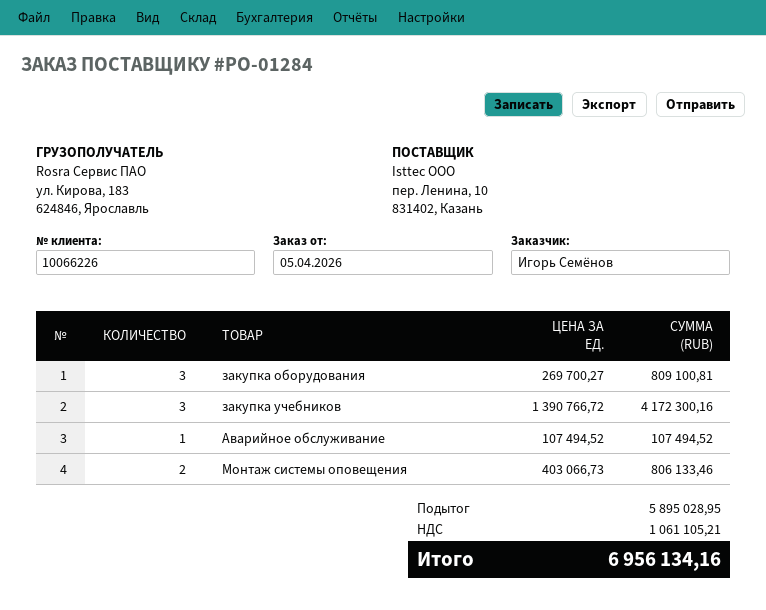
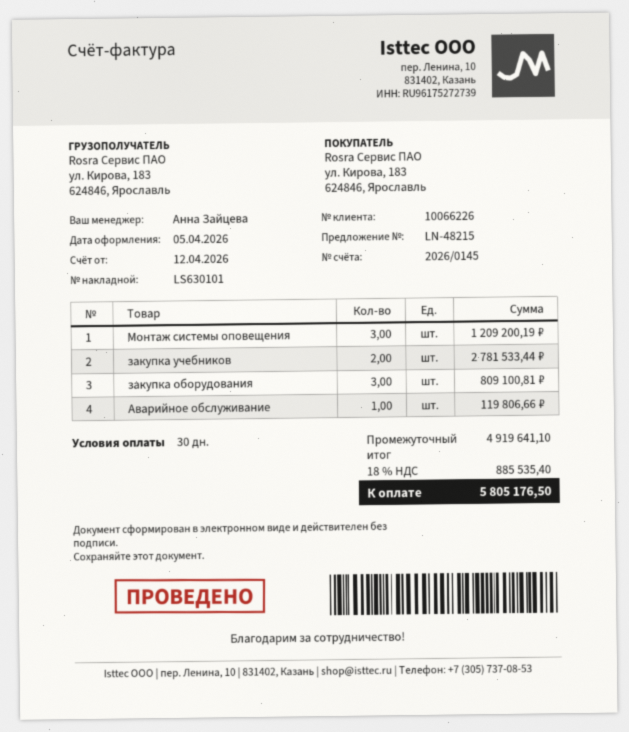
закупка учебников: 3 for 4172300.16 -> 2 for 2781533.44
Аварийное обслуживание: 1 for 107494.52 -> 1 for 119806.66
Монтаж системы оповещения: 2 for 806133.46 -> 3 for 1209200.19
subtotal: 5895028.95 -> 4919641.10
tax: 1061105.21 -> 885535.40
total: 6956134.16 -> 5805176.50

